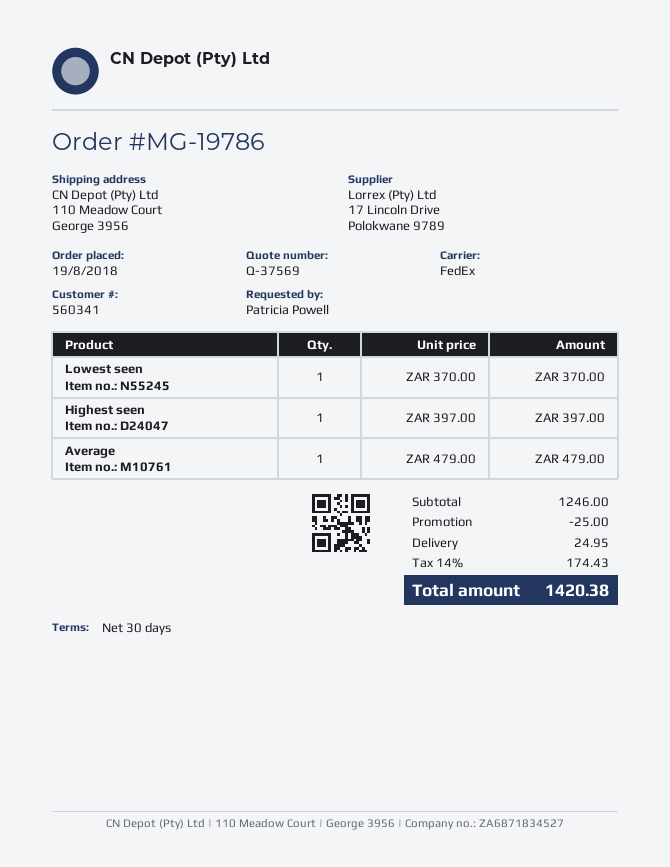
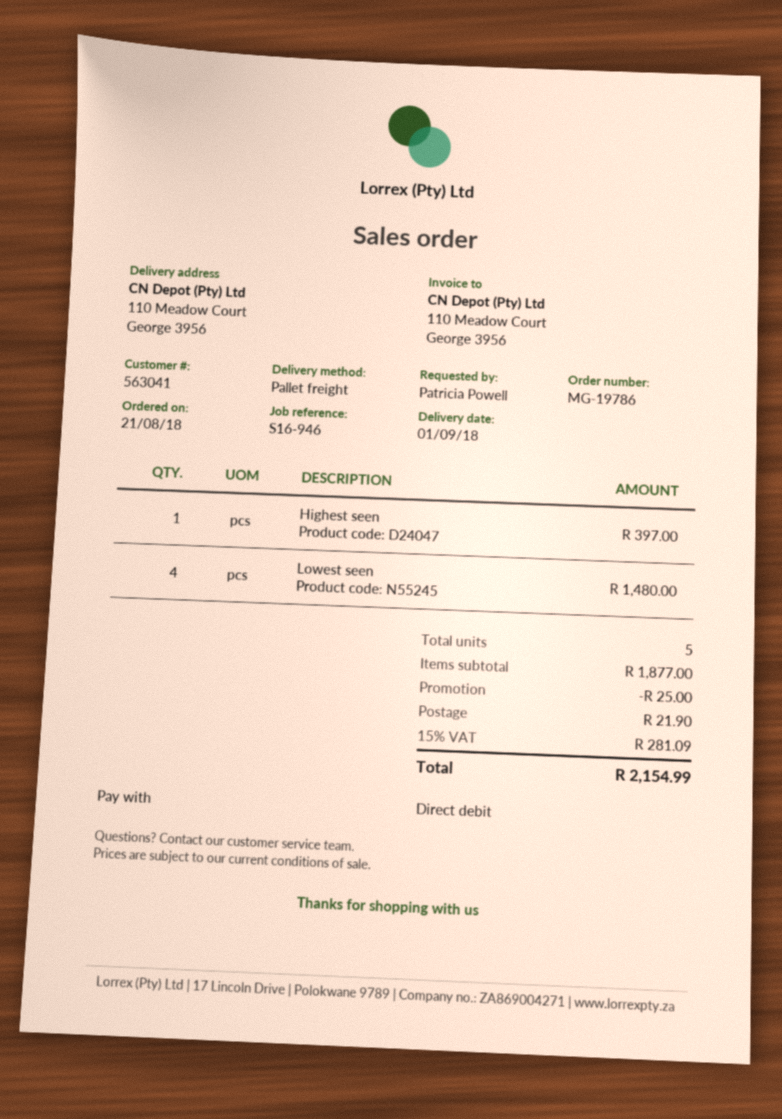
order date: 2018-08-19 -> 2018-08-21
customer number: 560341 -> 563041
shipping method: FedEx -> pallet freight
Lowest seen: 1 for 370.00 -> 4 for 1480.00
Average: 1 for 479.00 -> none
subtotal: 1246.00 -> 1877.00
shipping: 24.95 -> 21.90
tax: 14% = 174.43 -> 15% = 281.09
total: 1420.38 -> 2154.99

